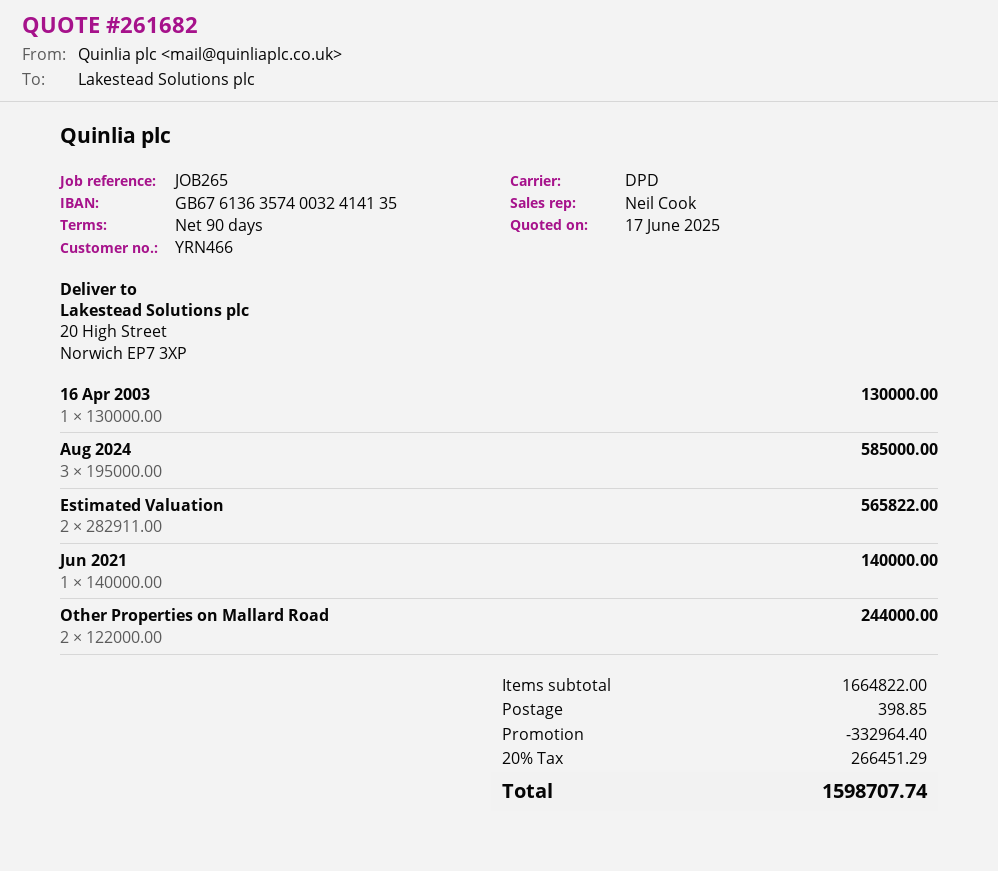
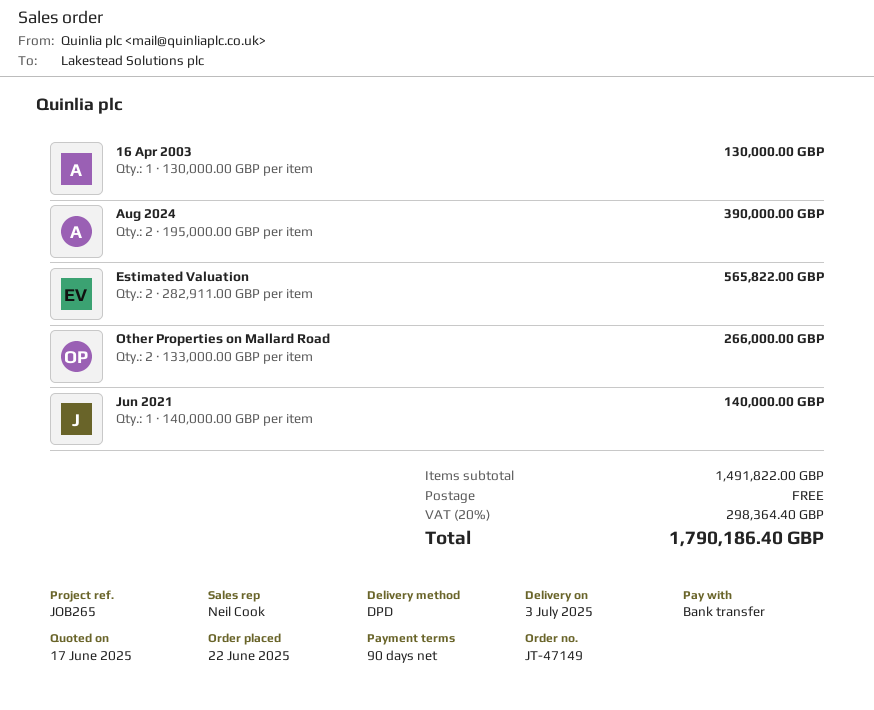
Aug 2024: 3 x 195000.00 = 585000.00 -> 2 x 195000.00 = 390000.00
Other Properties on Mallard Road: 2 x 122000.00 = 244000.00 -> 2 x 133000.00 = 266000.00
subtotal: 1664822.00 -> 1491822.00
discount: 332964.40 -> none
shipping: 398.85 -> 0.00
tax: 20% = 266451.29 -> 20% = 298364.40
total: 1598707.74 -> 1790186.40

